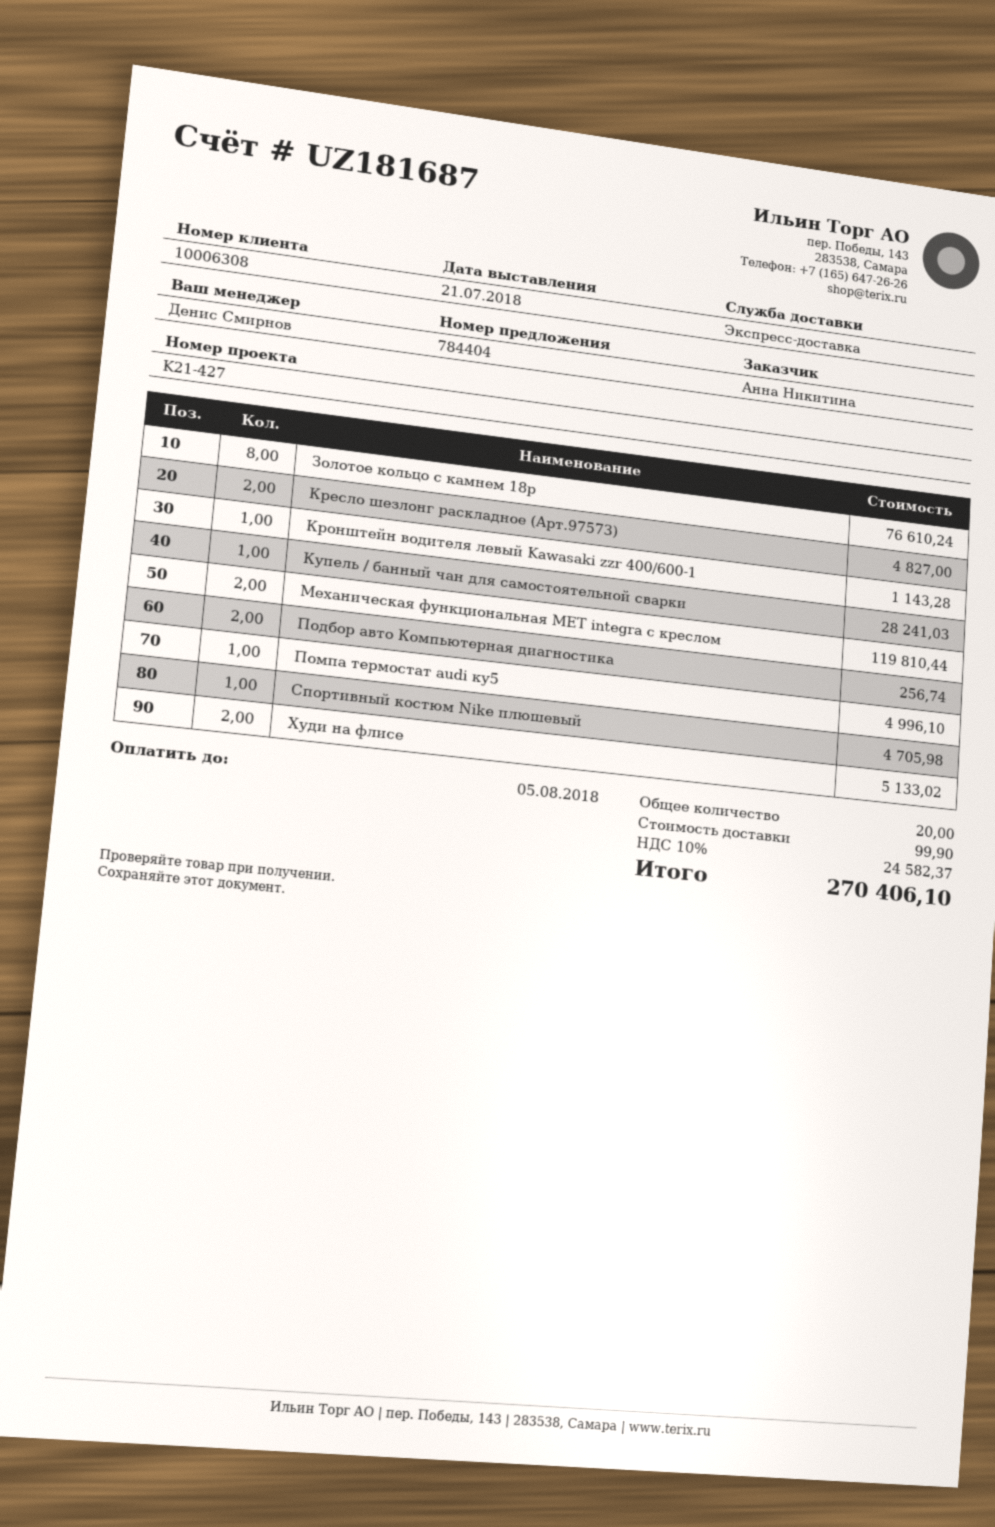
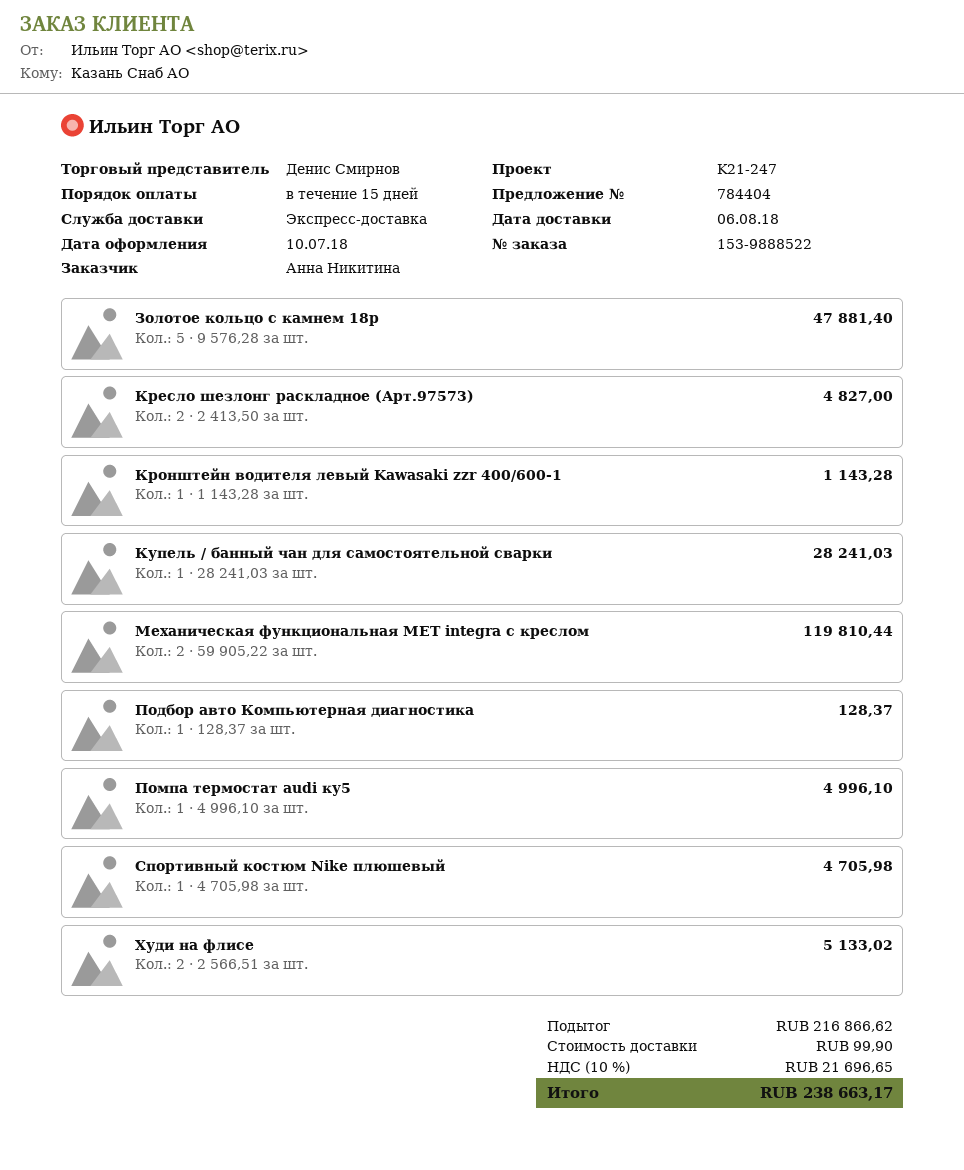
reference: K21-427 -> K21-247
Золотое кольцо с камнем 18р: 8 for 76610.24 -> 5 for 47881.40
Подбор авто Компьютерная диагностика: 2 for 256.74 -> 1 for 128.37
tax: 10% = 24582.37 -> 10% = 21696.65
total: 270406.10 -> 238663.17

